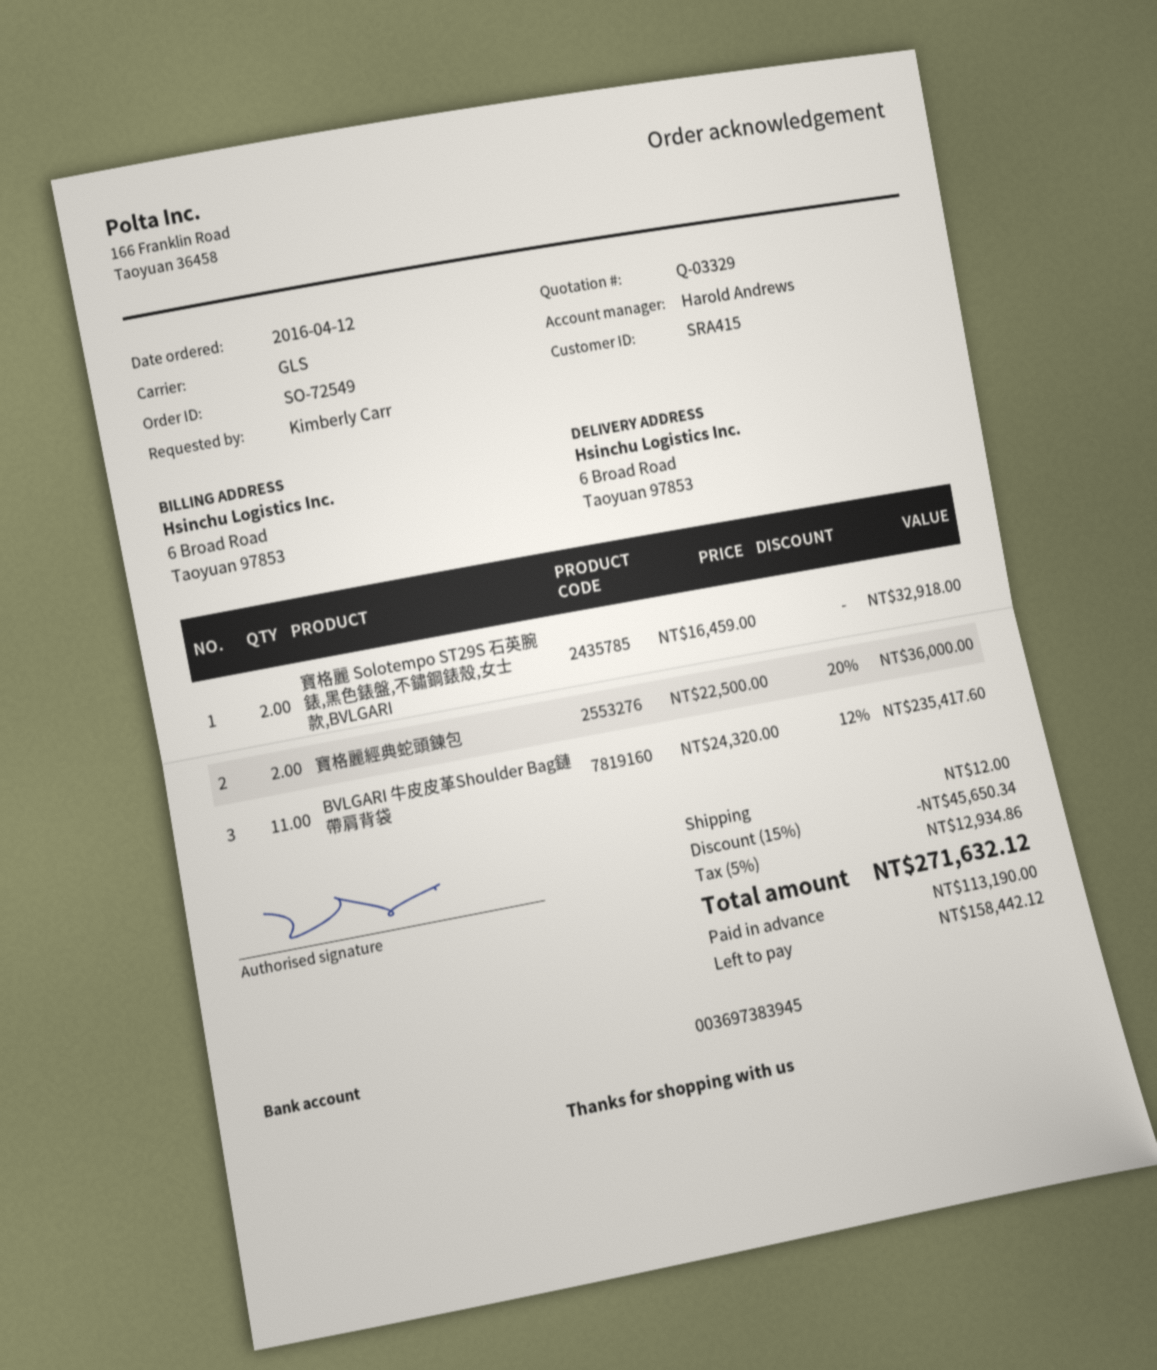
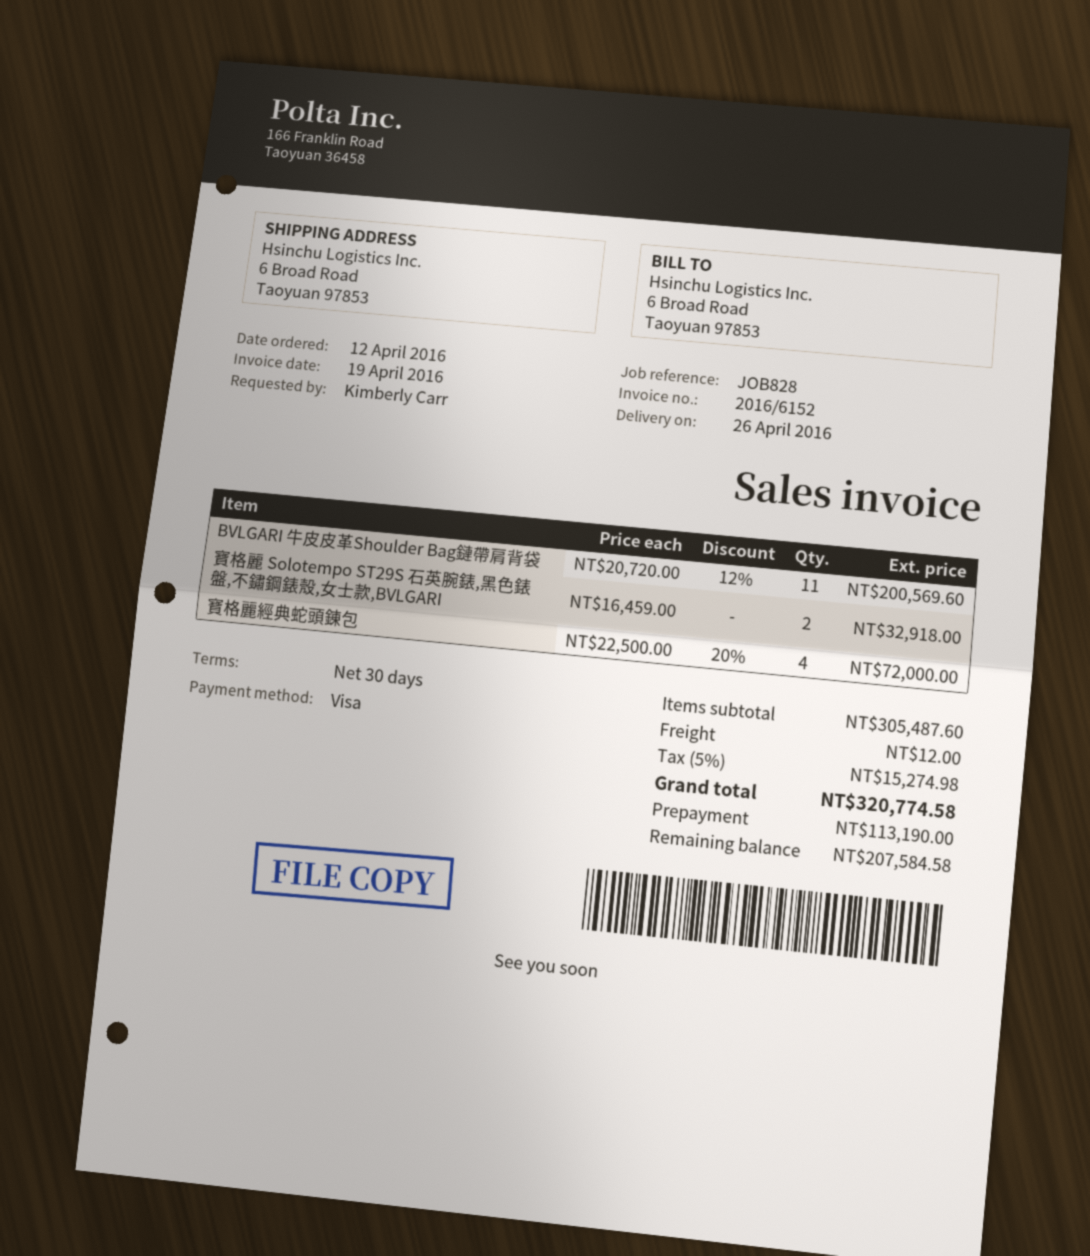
寶格麗經典蛇頭錬包: 2 x 22500.00 - 20% = 36000.00 -> 4 x 22500.00 - 20% = 72000.00
BVLGARI 牛皮皮革Shoulder Bag鏈帶肩背袋: 11 x 24320.00 - 12% = 235417.60 -> 11 x 20720.00 - 12% = 200569.60
discount: 15% = 45650.34 -> none
tax: 5% = 12934.86 -> 5% = 15274.98
total: 271632.12 -> 320774.58
balance: 158442.12 -> 207584.58

